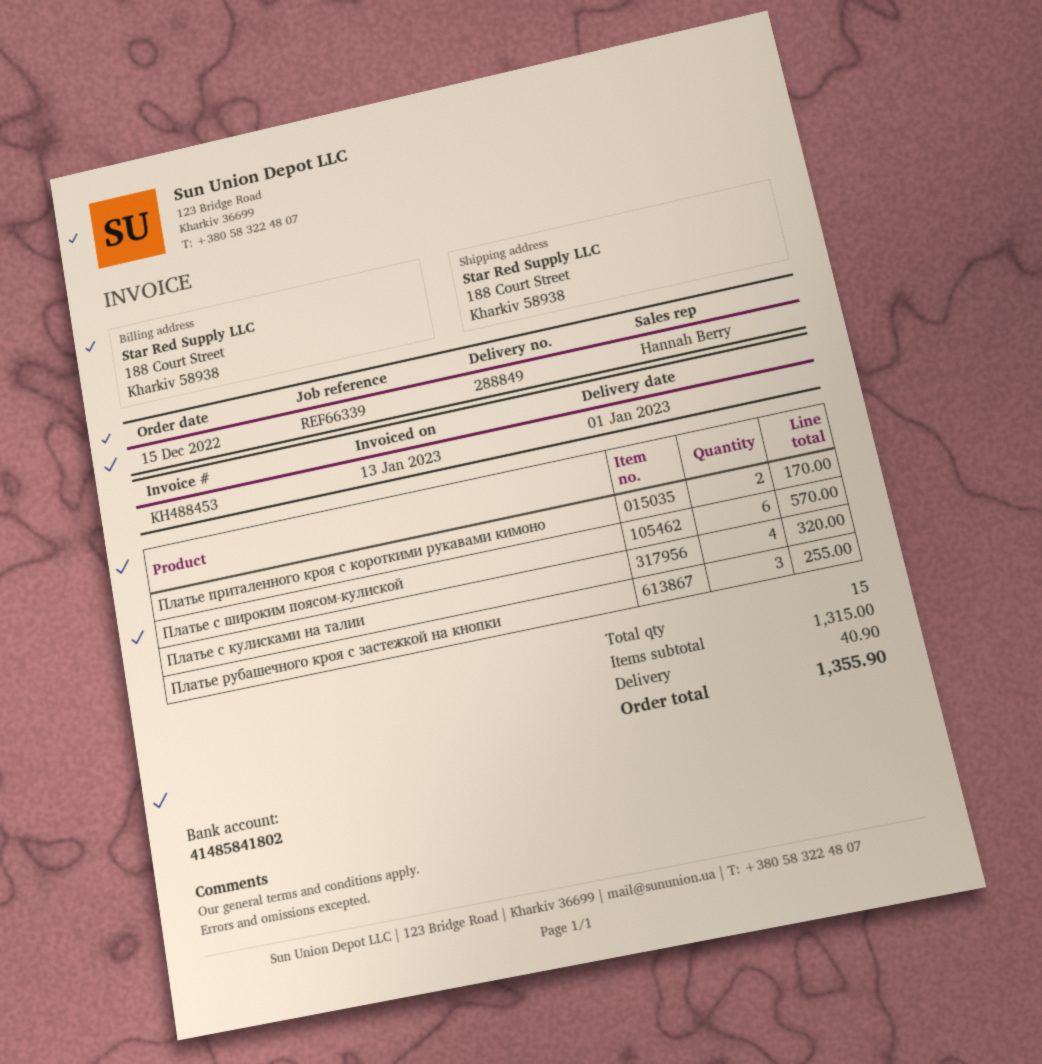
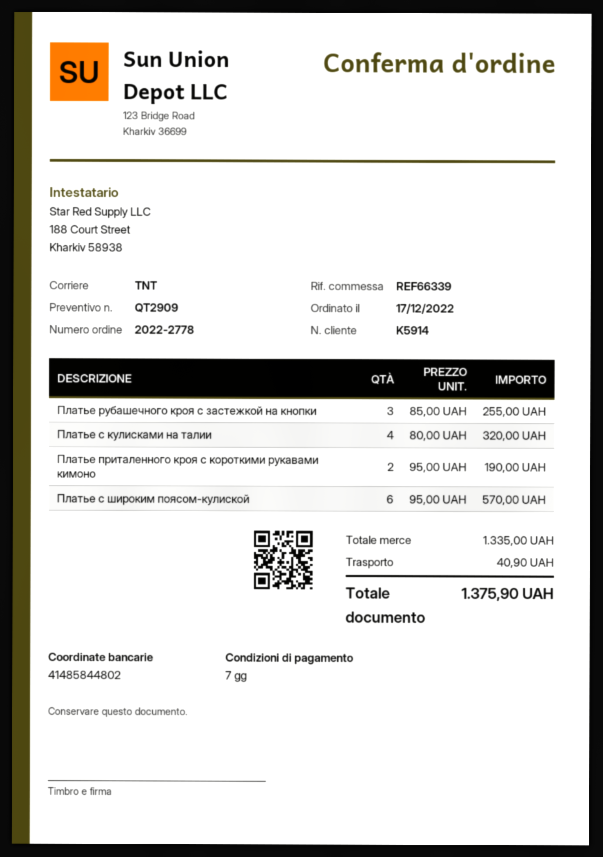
order date: 2022-12-15 -> 2022-12-17
bank account: 41485841802 -> 41485844802
Платье приталенного кроя с короткими рукавами кимоно: 2 for 170.00 -> 2 for 190.00
subtotal: 1315.00 -> 1335.00
total: 1355.90 -> 1375.90

